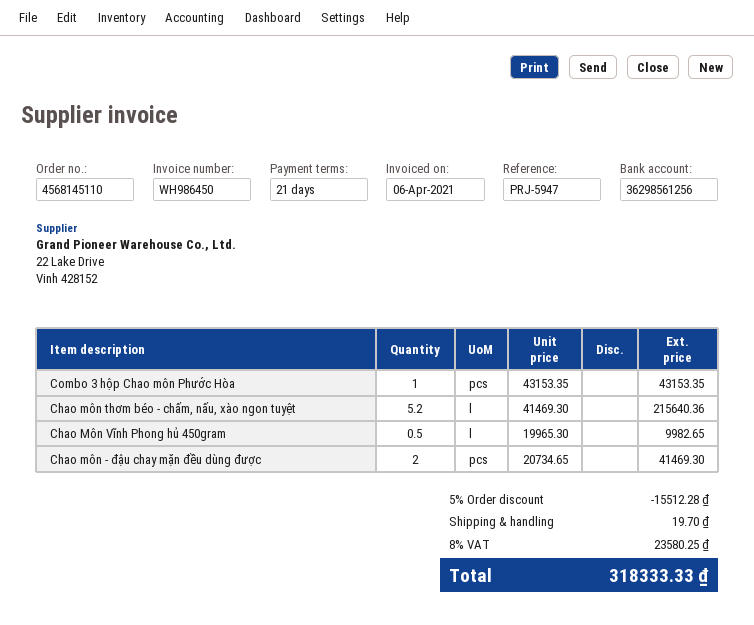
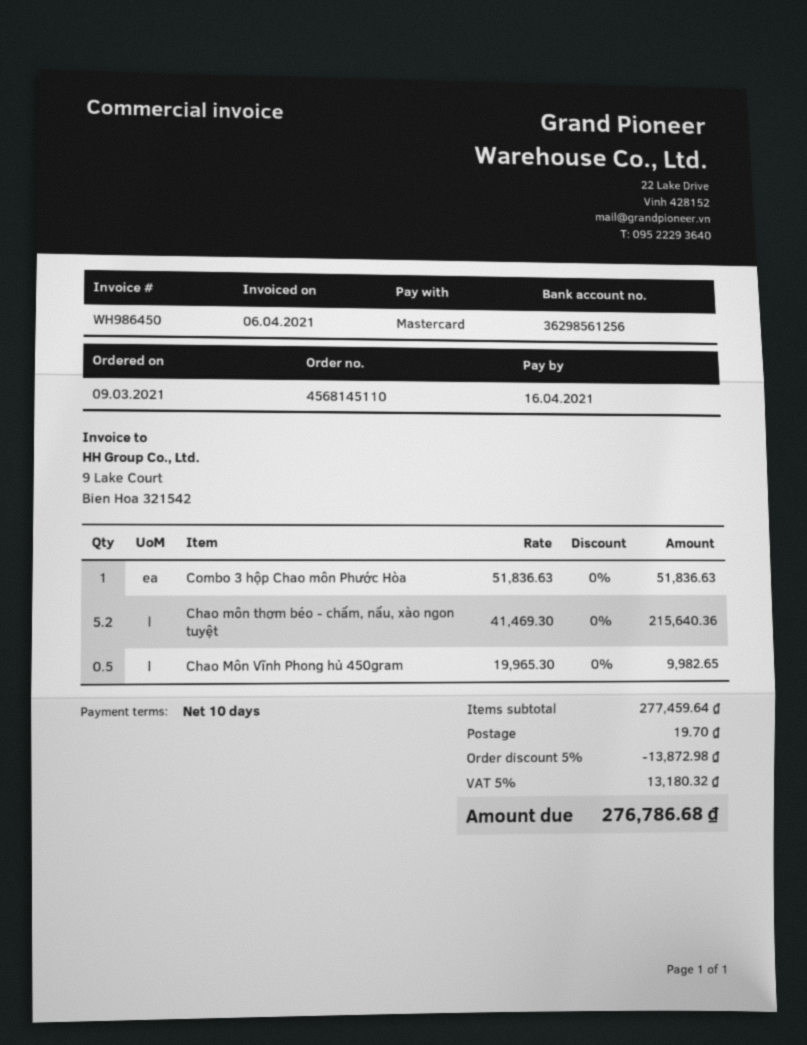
payment terms: 21 days -> 10 days
Combo 3 hộp Chao môn Phước Hòa: 1 x 43153.35 = 43153.35 -> 1 x 51836.63 = 51836.63
Chao môn - đậu chay mặn đều dùng được: 2 x 20734.65 = 41469.30 -> none
discount: 5% = 15512.28 -> 5% = 13872.98
tax: 8% = 23580.25 -> 5% = 13180.32
total: 318333.33 -> 276786.68

